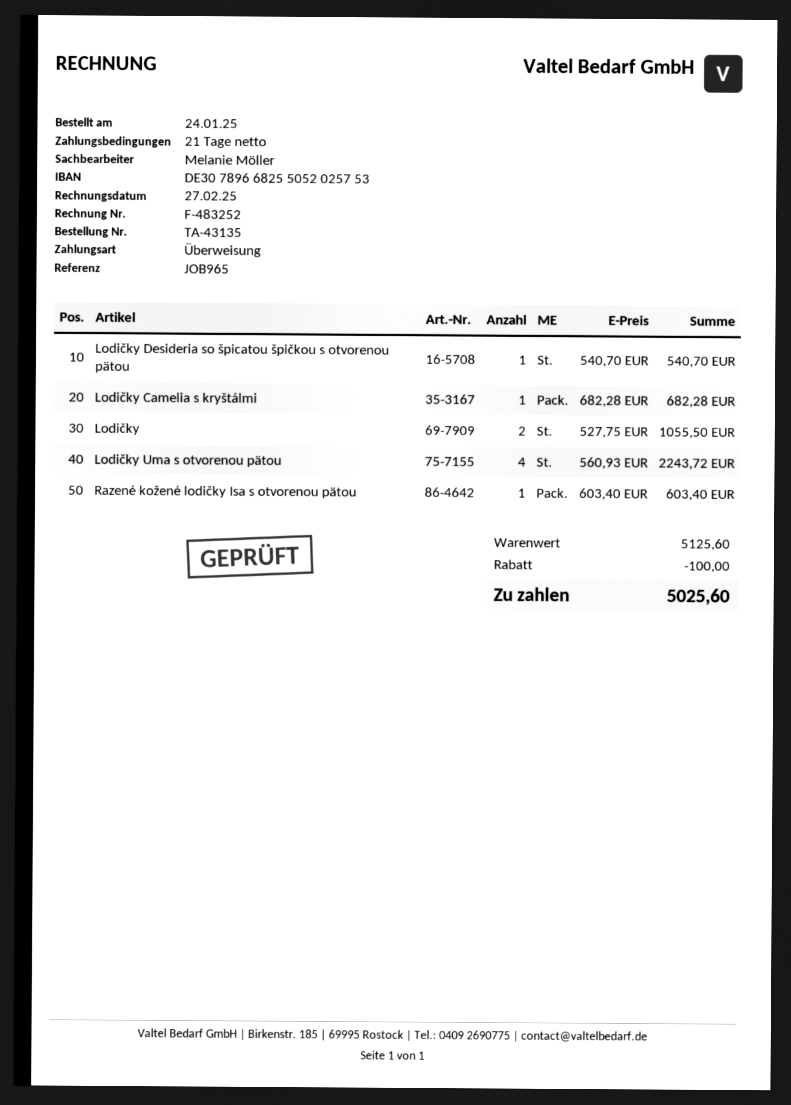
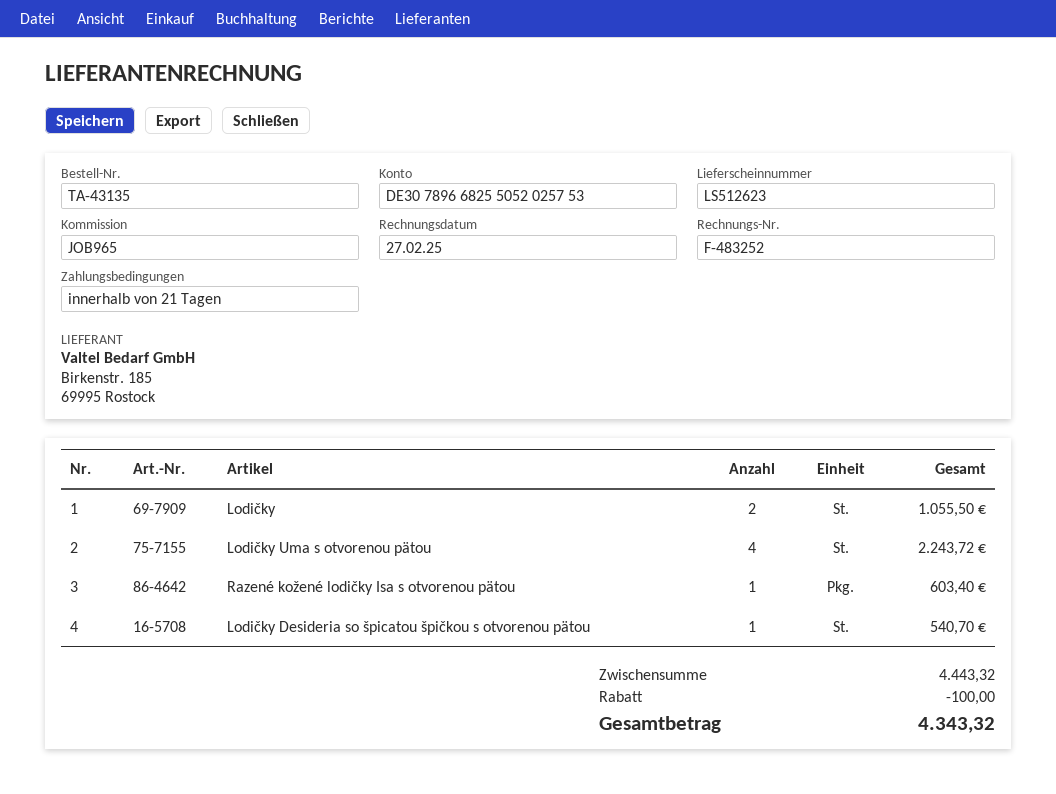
Lodičky Camelia s kryštálmi: 1 for 682.28 -> none
subtotal: 5125.60 -> 4443.32
total: 5025.60 -> 4343.32

